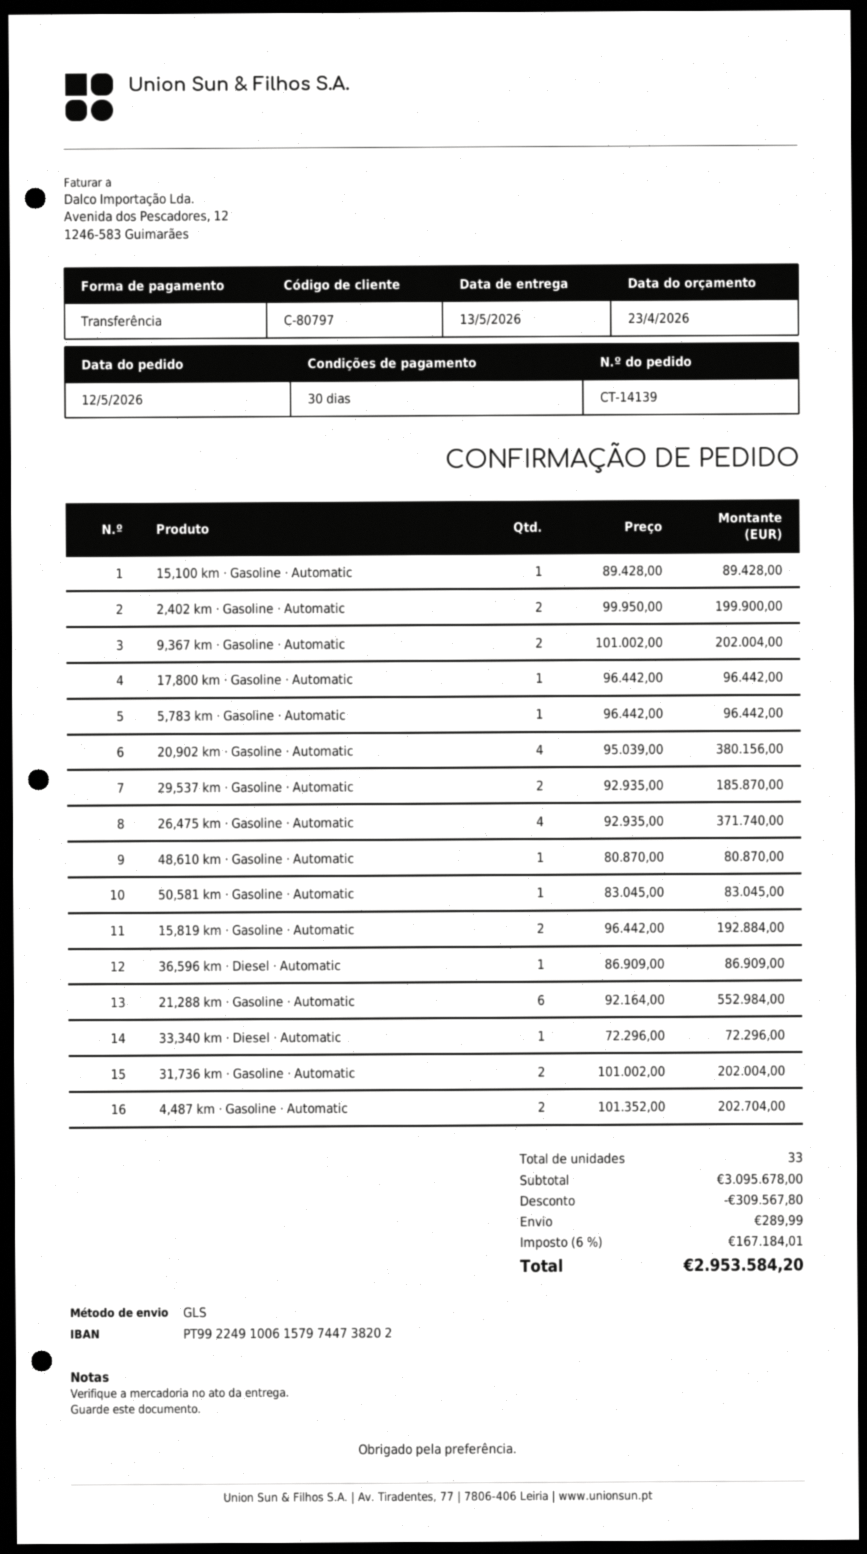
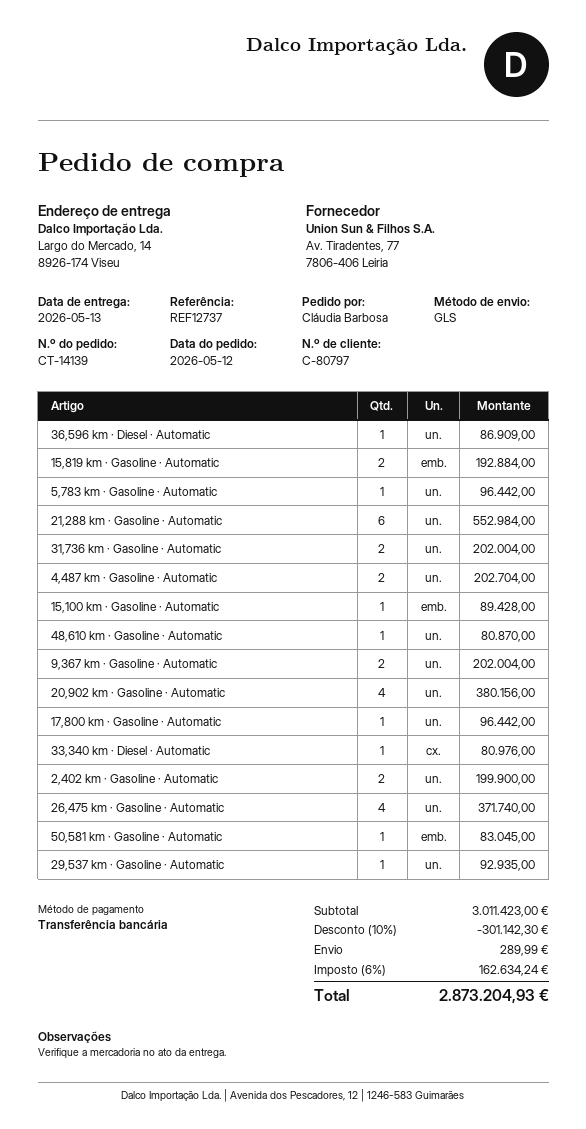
29,537 km · Gasoline · Automatic: 2 for 185870.00 -> 1 for 92935.00
33,340 km · Diesel · Automatic: 1 for 72296.00 -> 1 for 80976.00
subtotal: 3095678.00 -> 3011423.00
discount: 309567.80 -> 301142.30
tax: 6% = 167184.01 -> 6% = 162634.24
total: 2953584.20 -> 2873204.93

